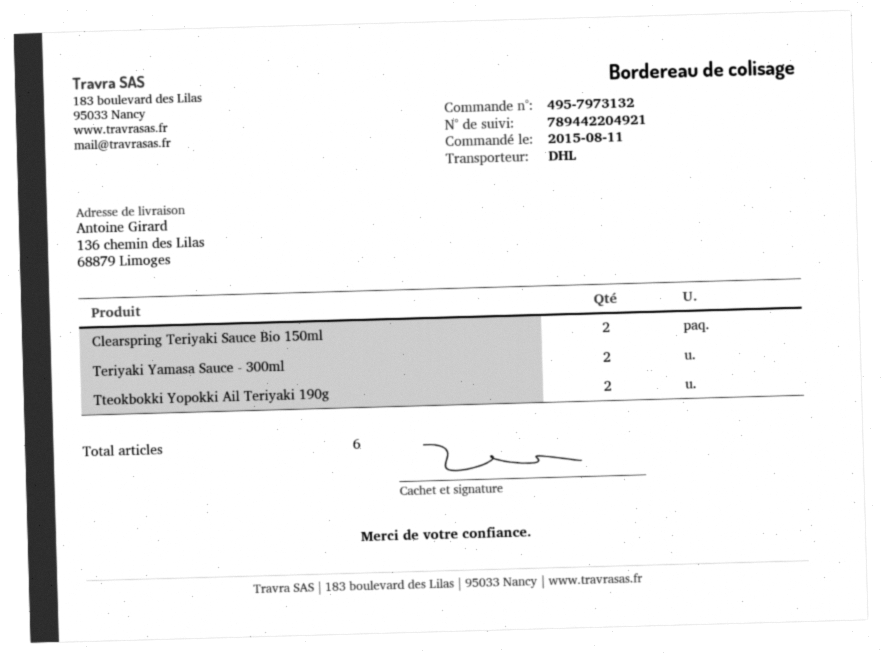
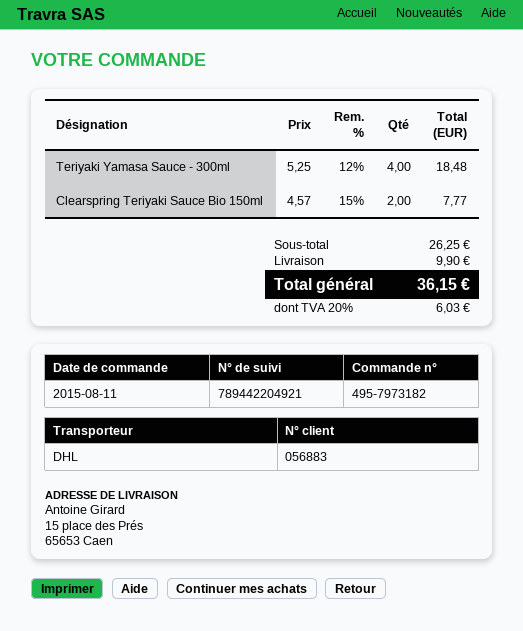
order number: 495-7973132 -> 495-7973182
ship to: 136 chemin des Lilas, 68879 Limoges -> 15 place des Prés, 65653 Caen
Teriyaki Yamasa Sauce - 300ml: 2 -> 4
Tteokbokki Yopokki Ail Teriyaki 190g: 2 -> none

